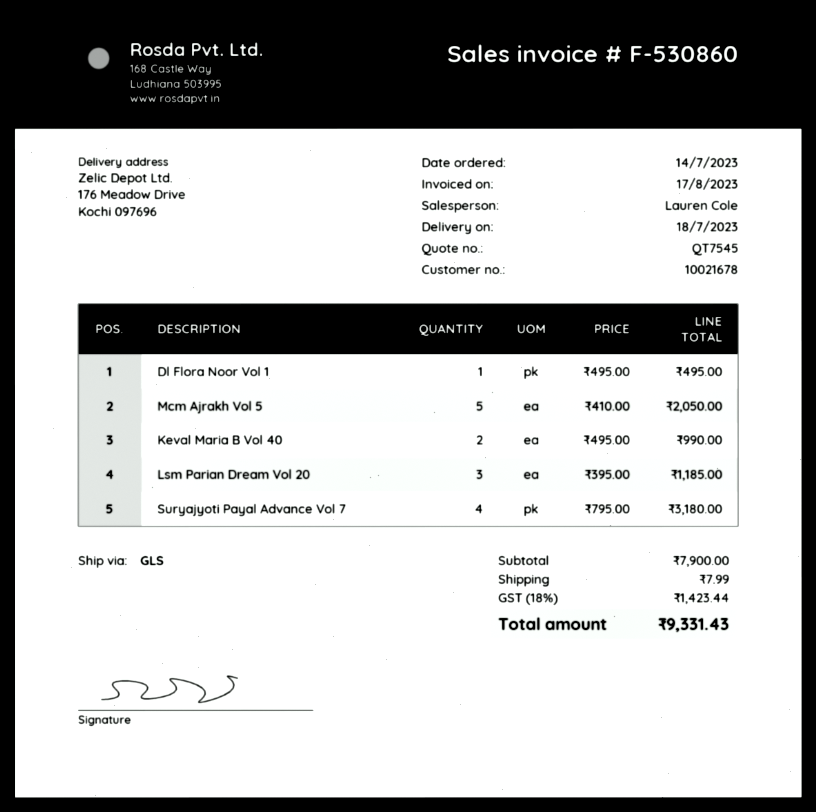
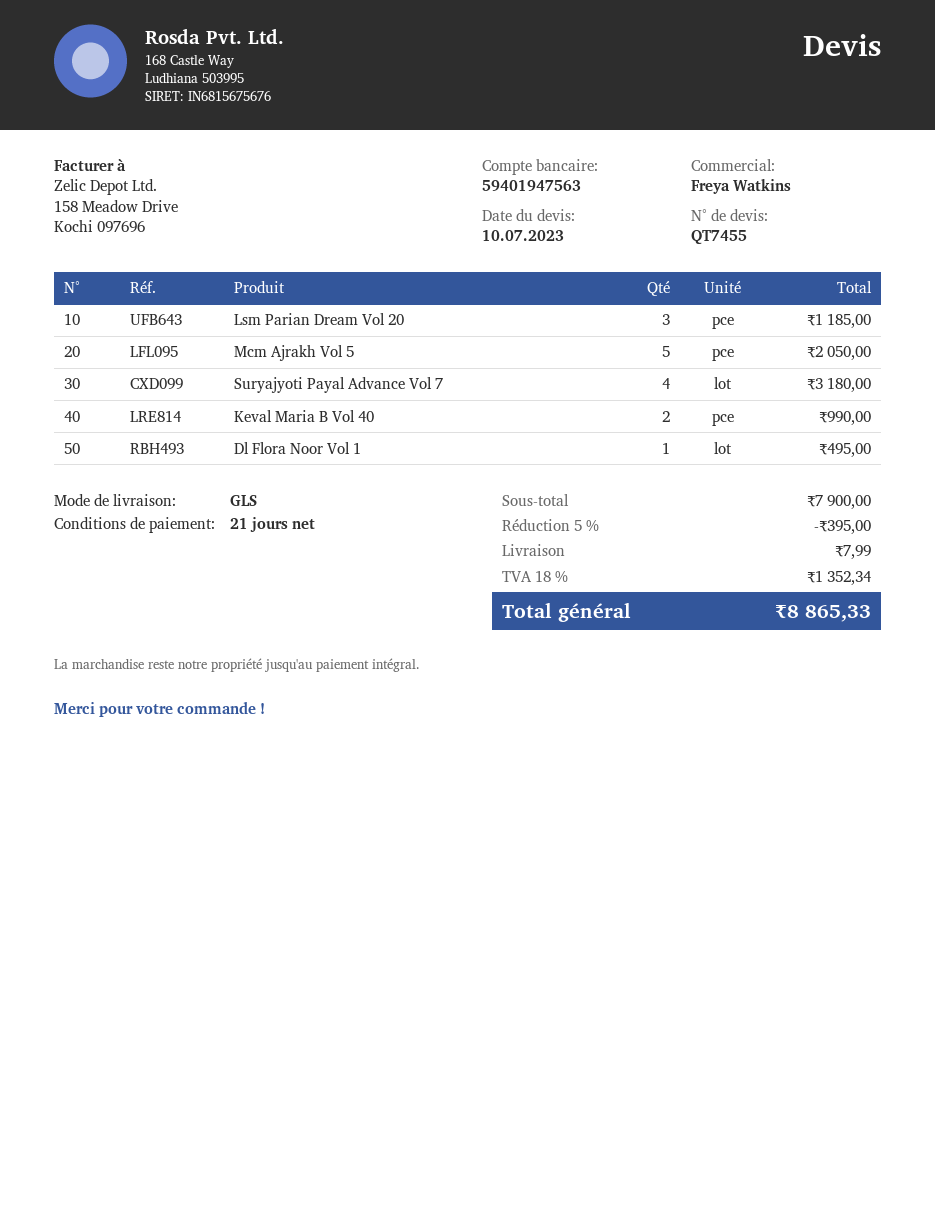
quote number: QT7545 -> QT7455
sales rep: Lauren Cole -> Freya Watkins
discount: none -> 5% = 395.00
tax: 18% = 1423.44 -> 18% = 1352.34
total: 9331.43 -> 8865.33

